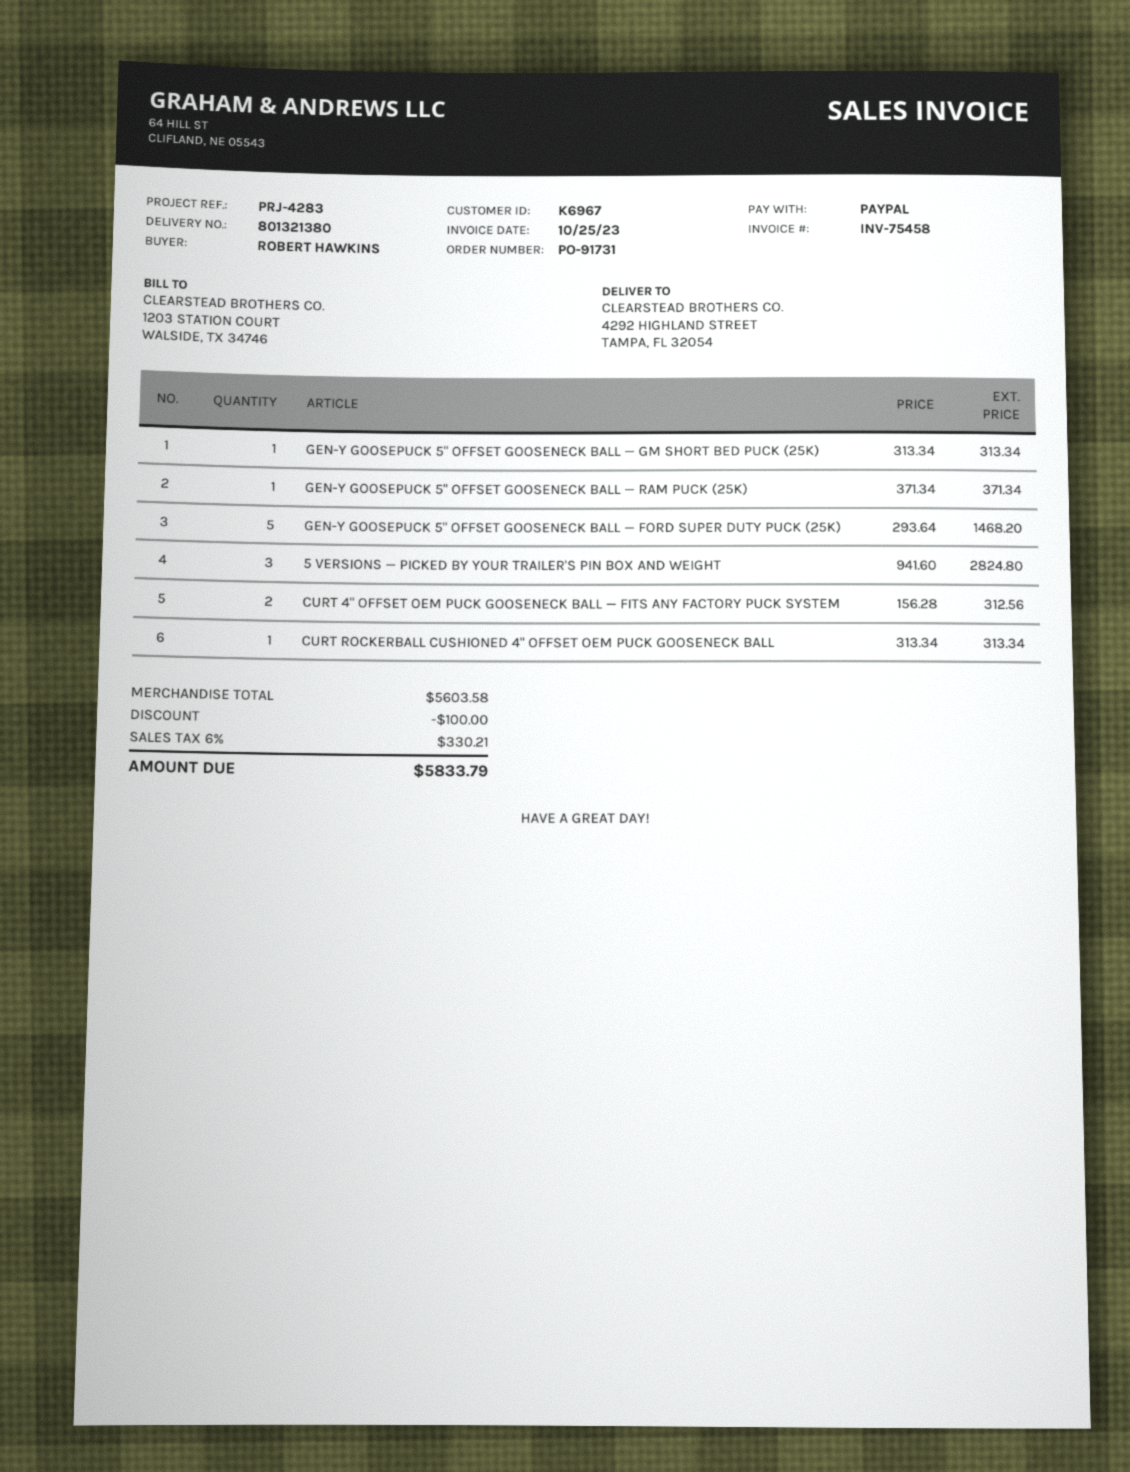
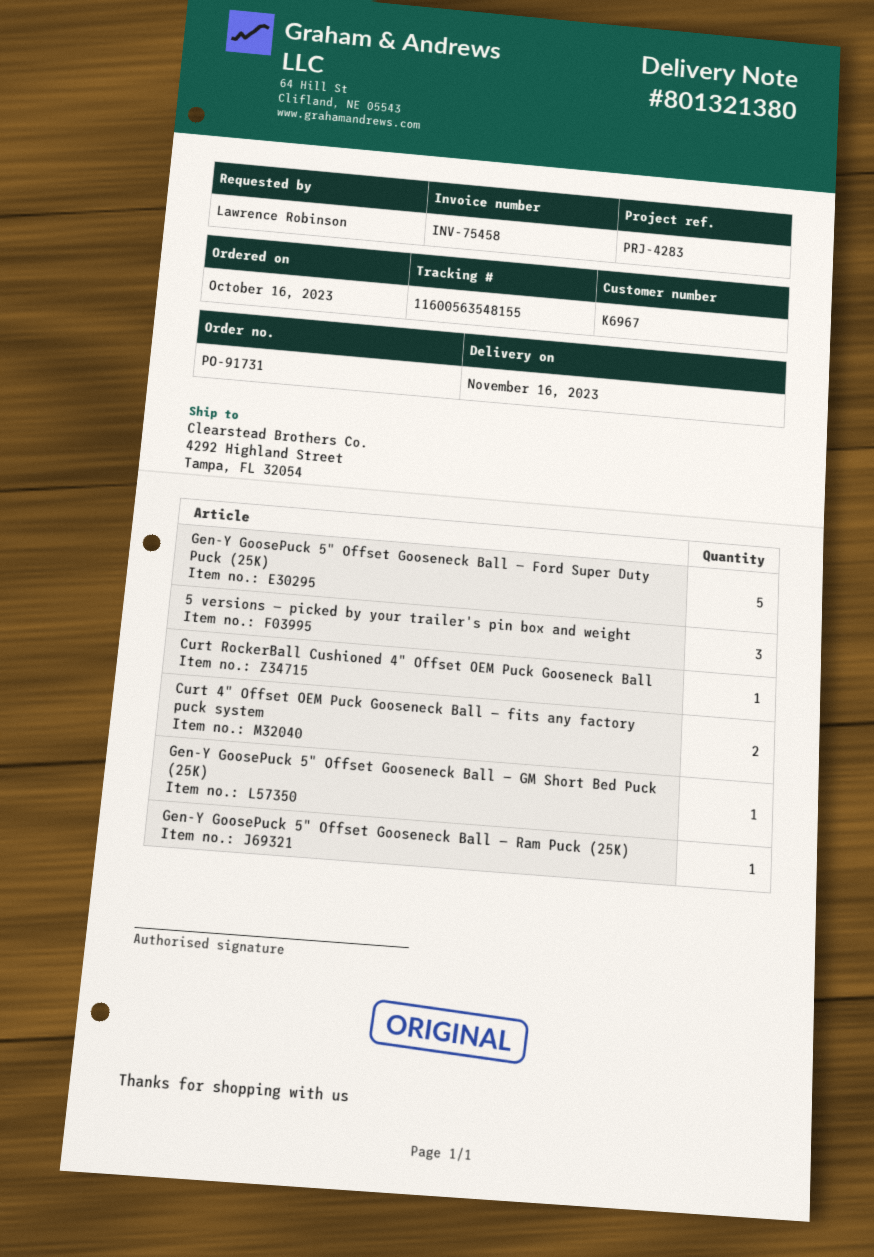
ordered by: ROBERT HAWKINS -> Lawrence Robinson

